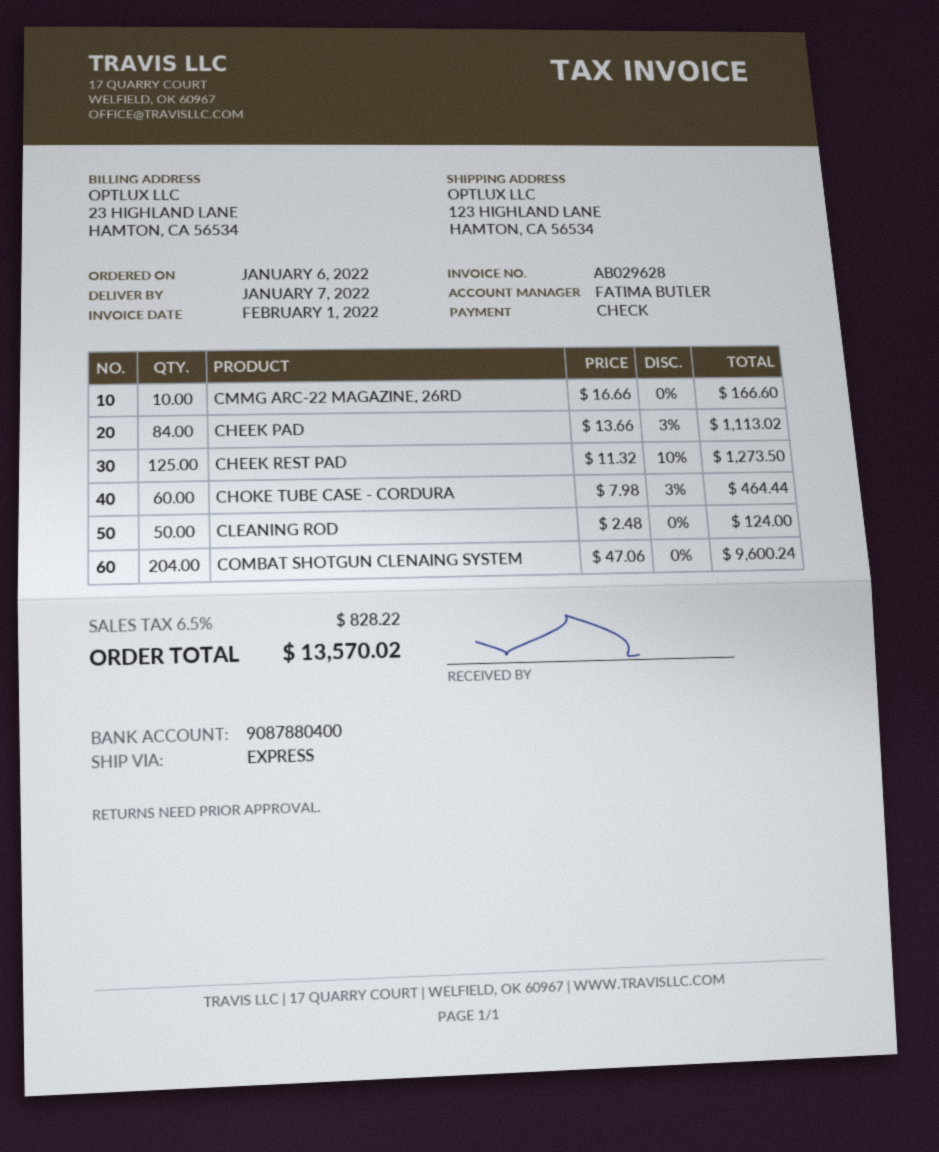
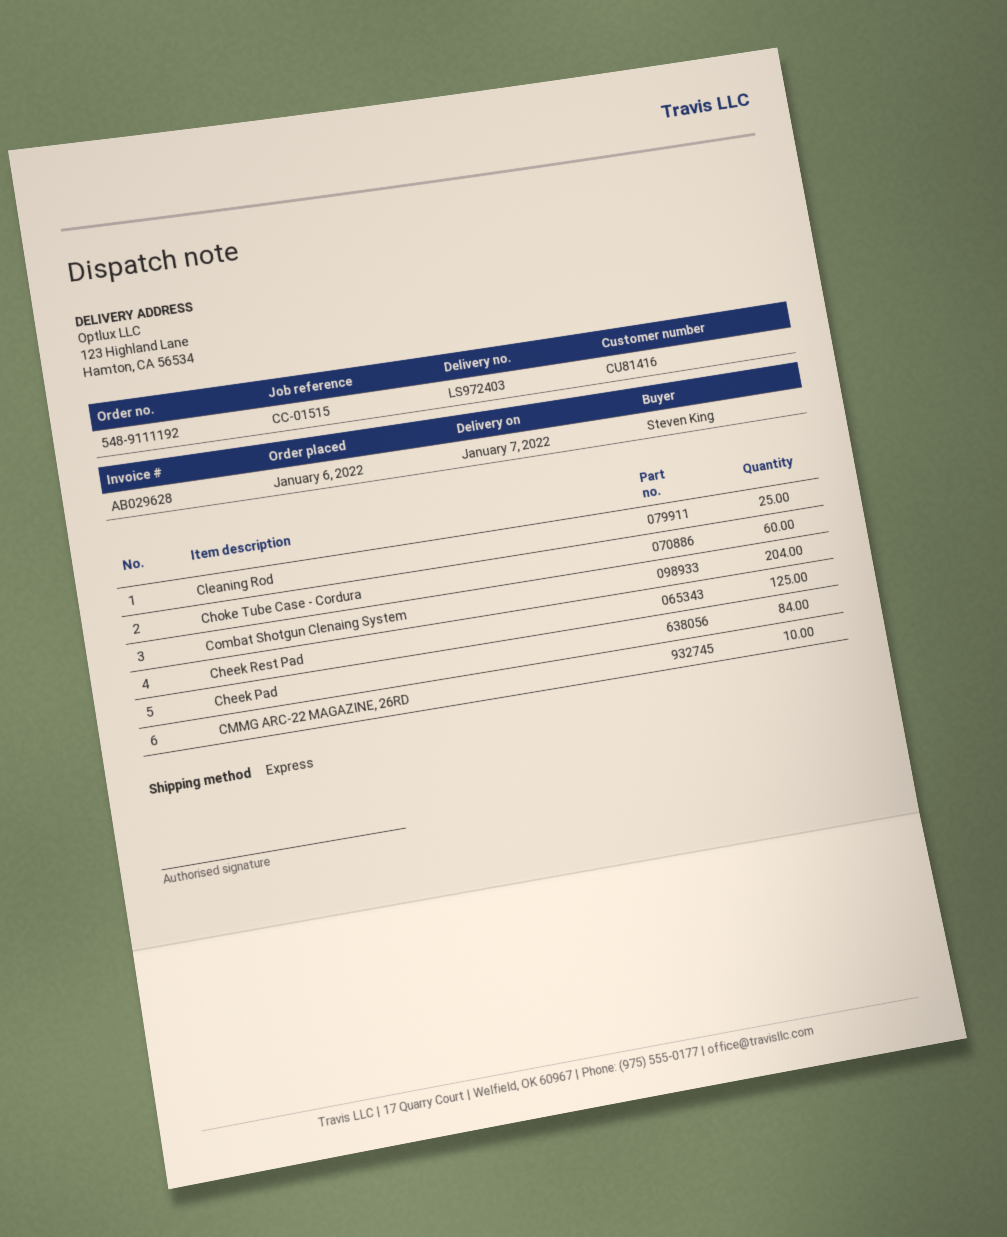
CLEANING ROD: 50 -> 25

